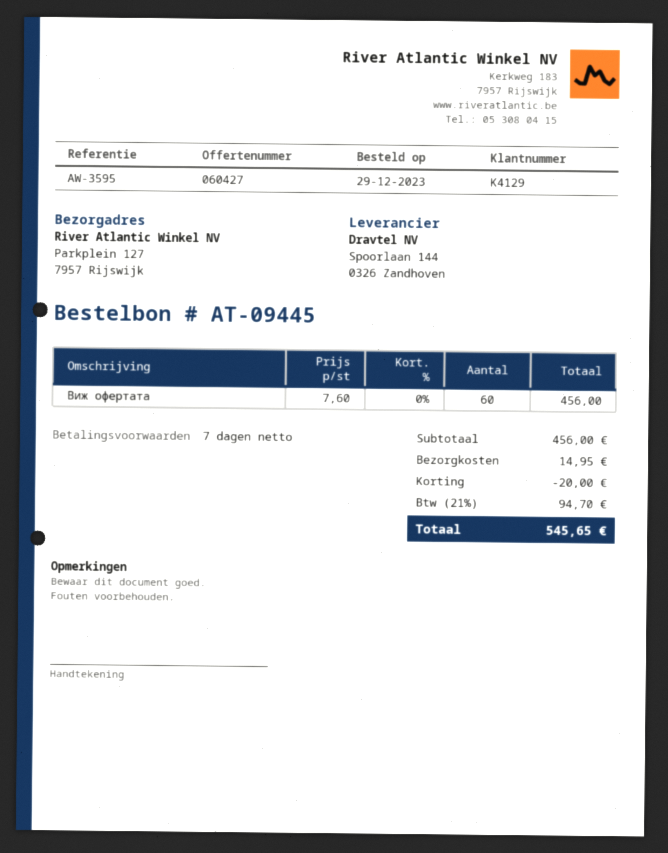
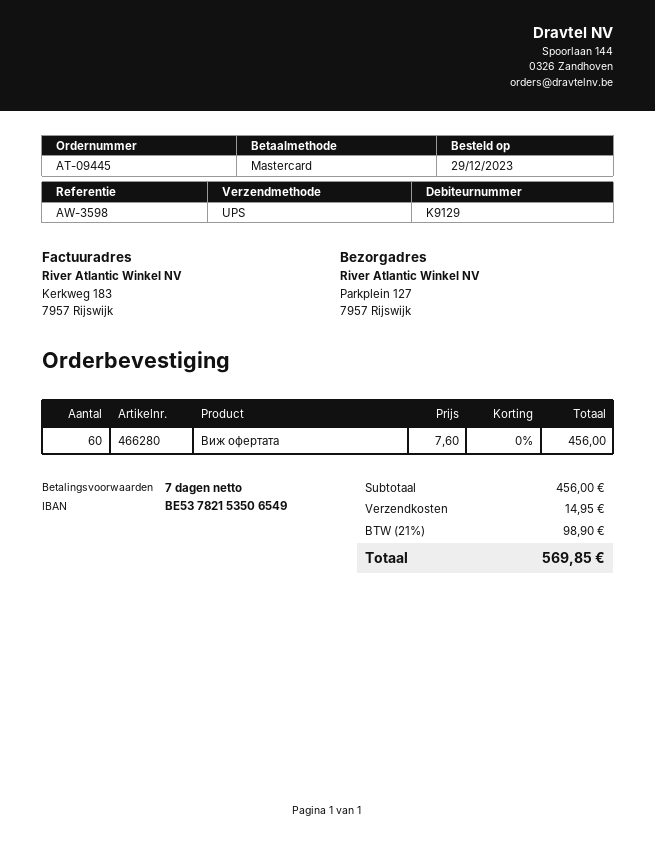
customer number: K4129 -> K9129
reference: AW-3595 -> AW-3598
discount: 20.00 -> none
tax: 21% = 94.70 -> 21% = 98.90
total: 545.65 -> 569.85

